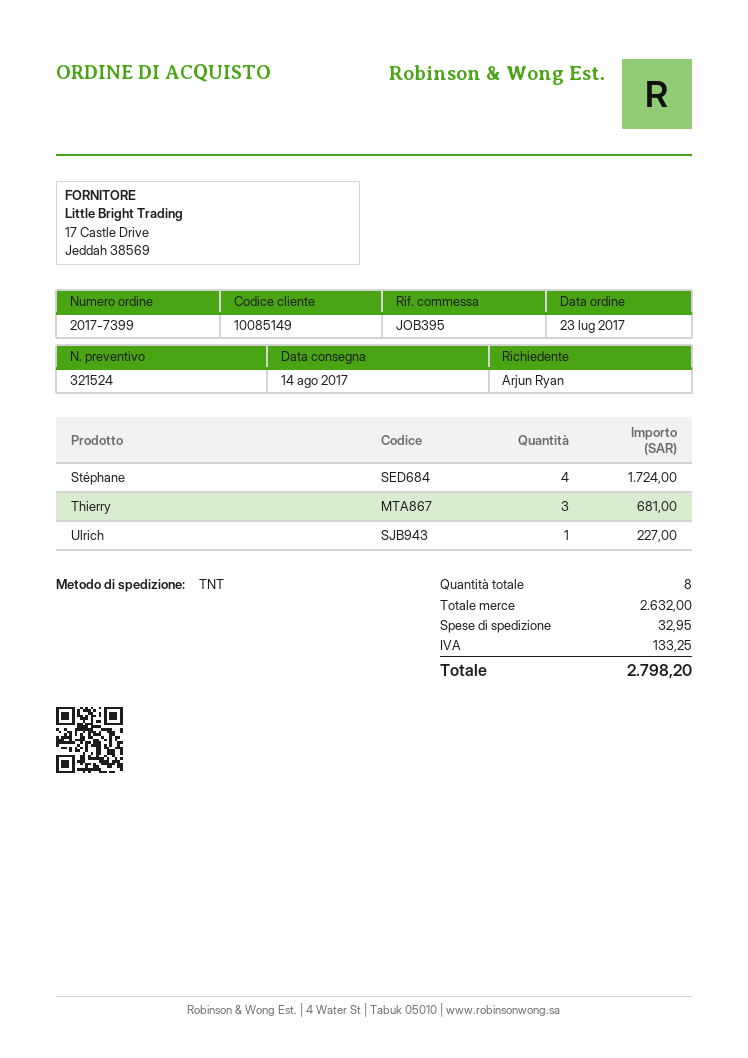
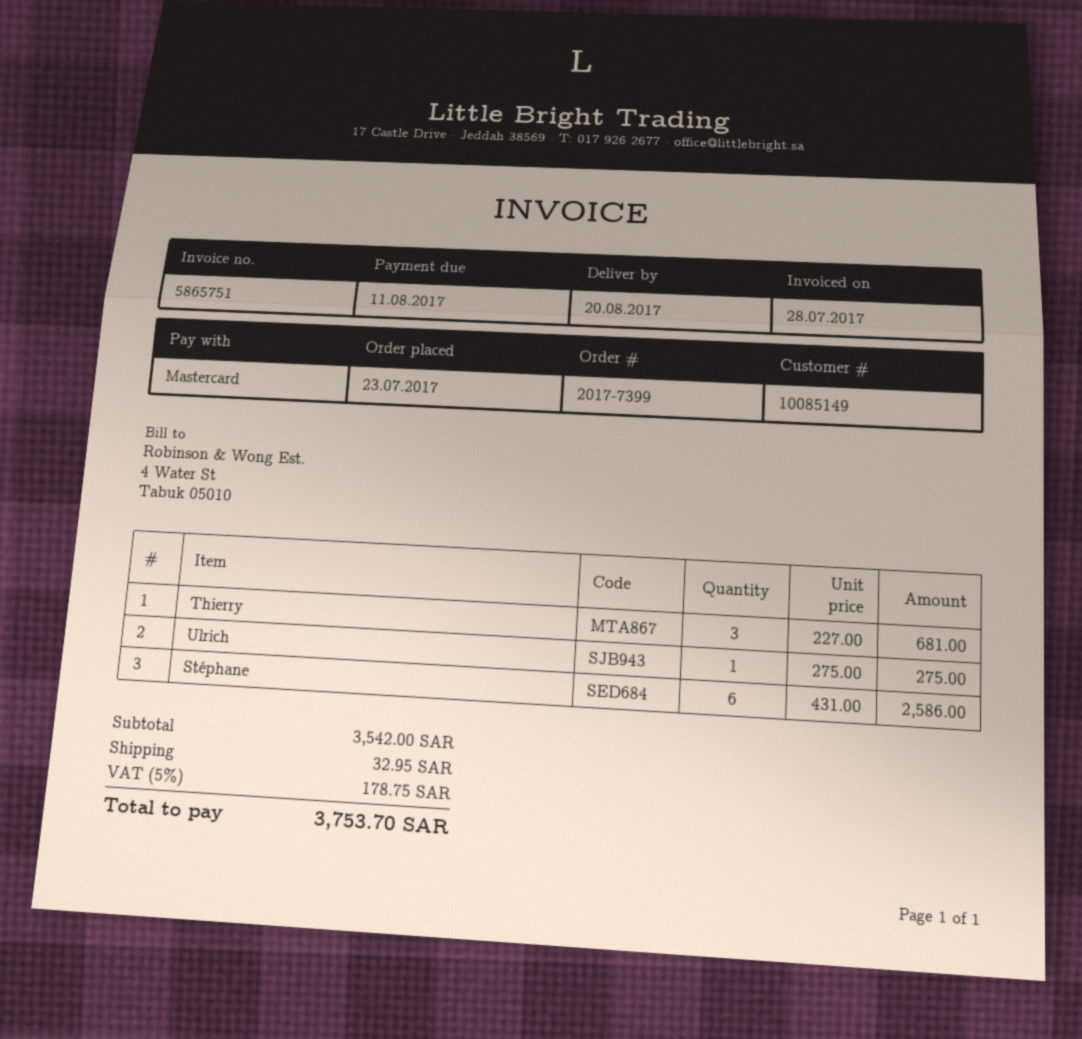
delivery date: 2017-08-14 -> 2017-08-20
Stéphane: 4 for 1724.00 -> 6 for 2586.00
Ulrich: 1 for 227.00 -> 1 for 275.00
subtotal: 2632.00 -> 3542.00
tax: 133.25 -> 178.75
total: 2798.20 -> 3753.70

